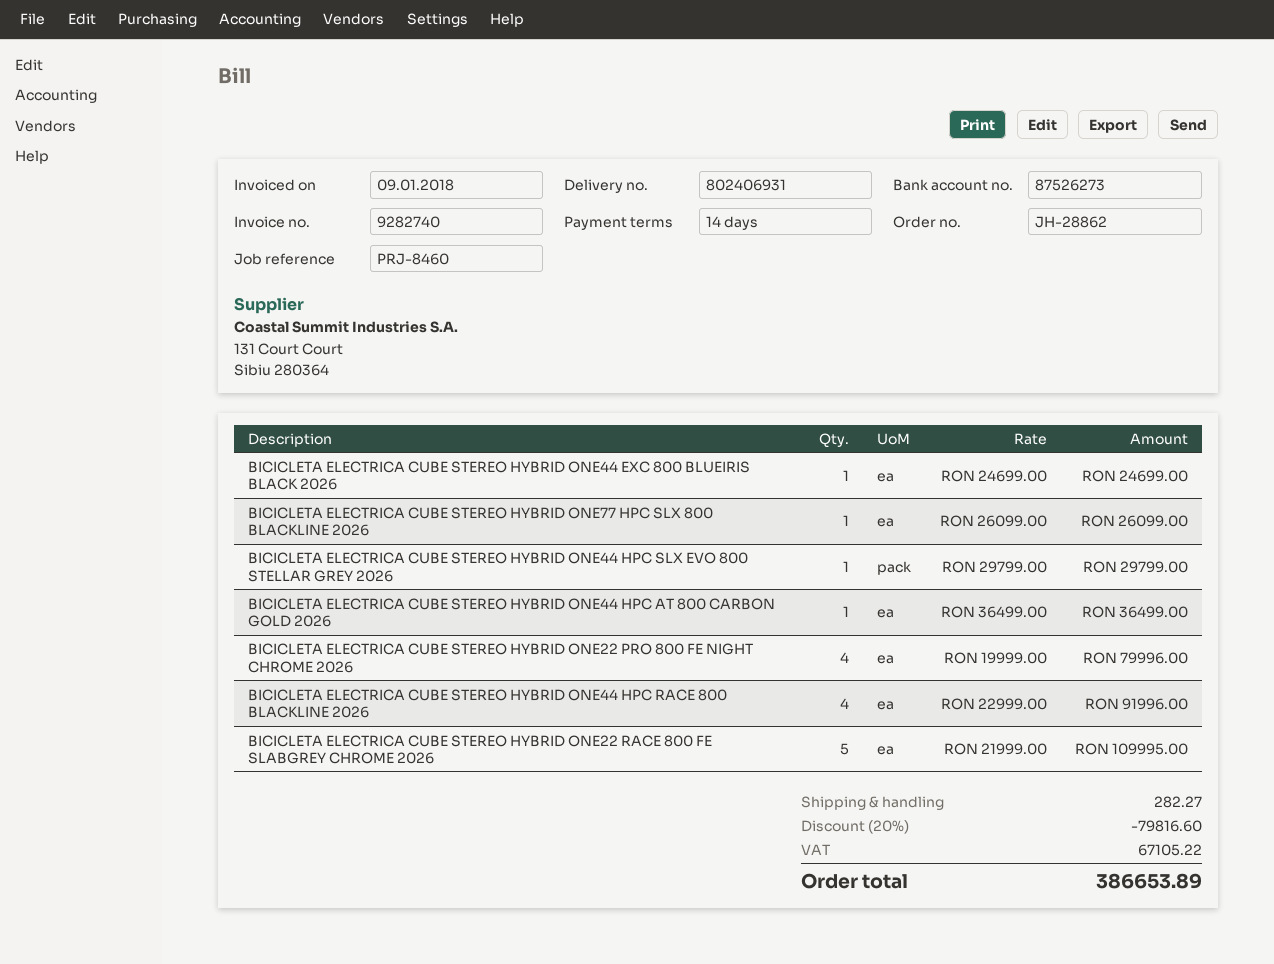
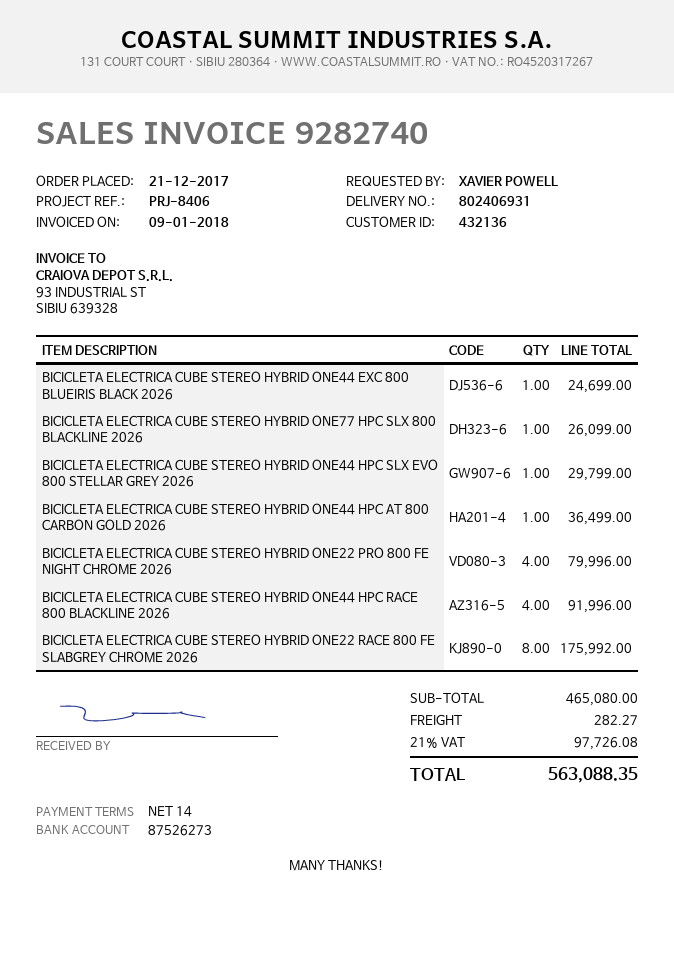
reference: PRJ-8460 -> PRJ-8406
BICICLETA ELECTRICA CUBE STEREO HYBRID ONE22 RACE 800 FE SLABGREY CHROME 2026: 5 for 109995.00 -> 8 for 175992.00
discount: 20% = 79816.60 -> none
tax: 67105.22 -> 97726.08
total: 386653.89 -> 563088.35

